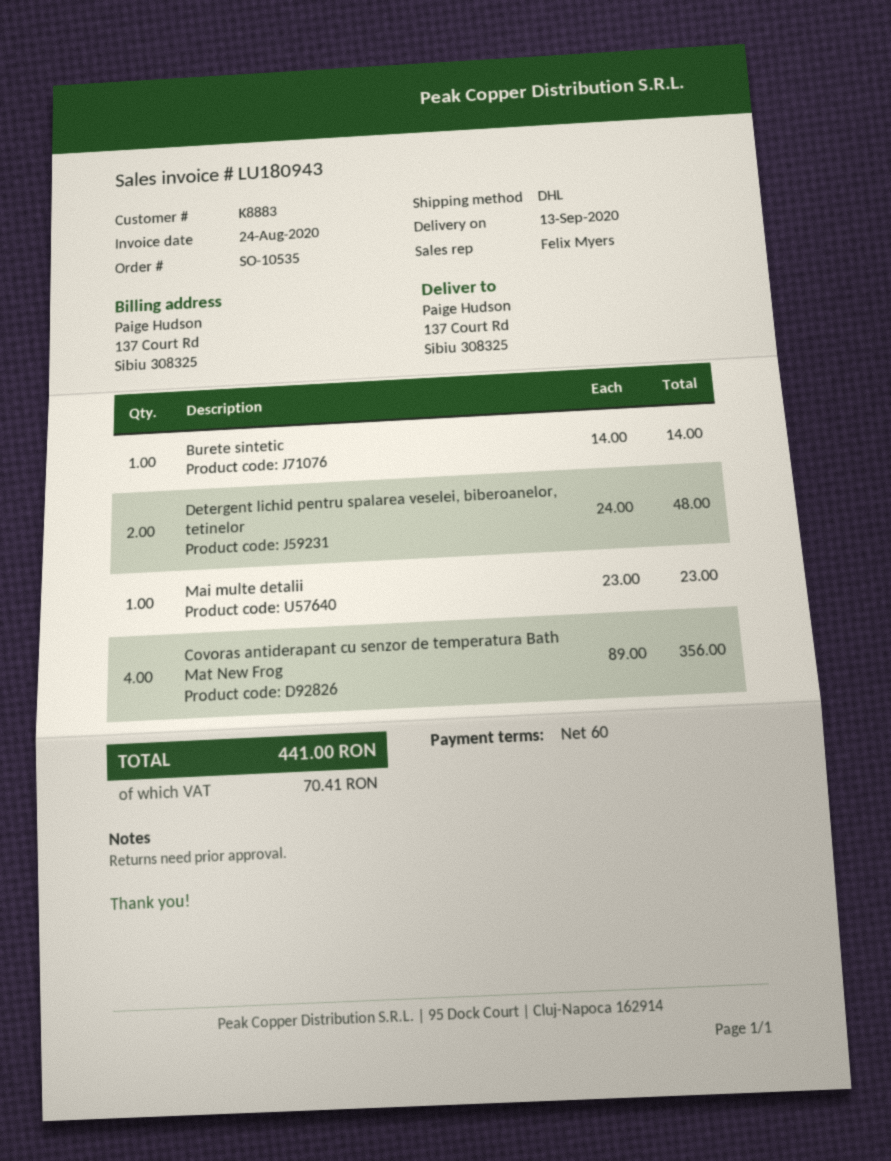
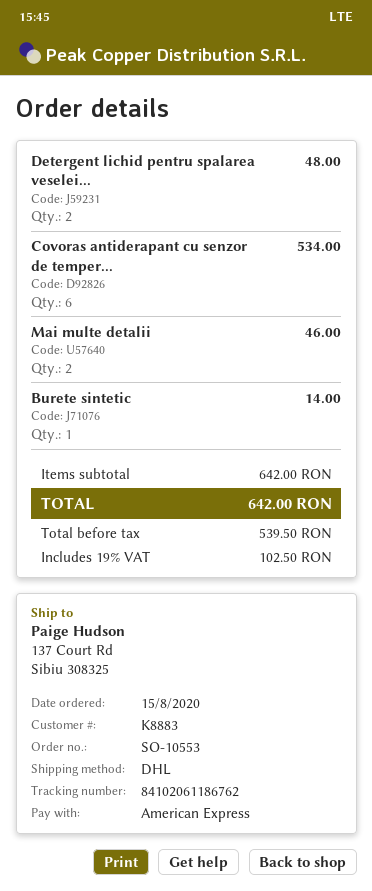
order number: SO-10535 -> SO-10553
Mai multe detalii: 1 for 23.00 -> 2 for 46.00
Covoras antiderapant cu senzor de temperatura Bath Mat New Frog: 4 for 356.00 -> 6 for 534.00
tax: 70.41 -> 102.50
total: 441.00 -> 642.00

